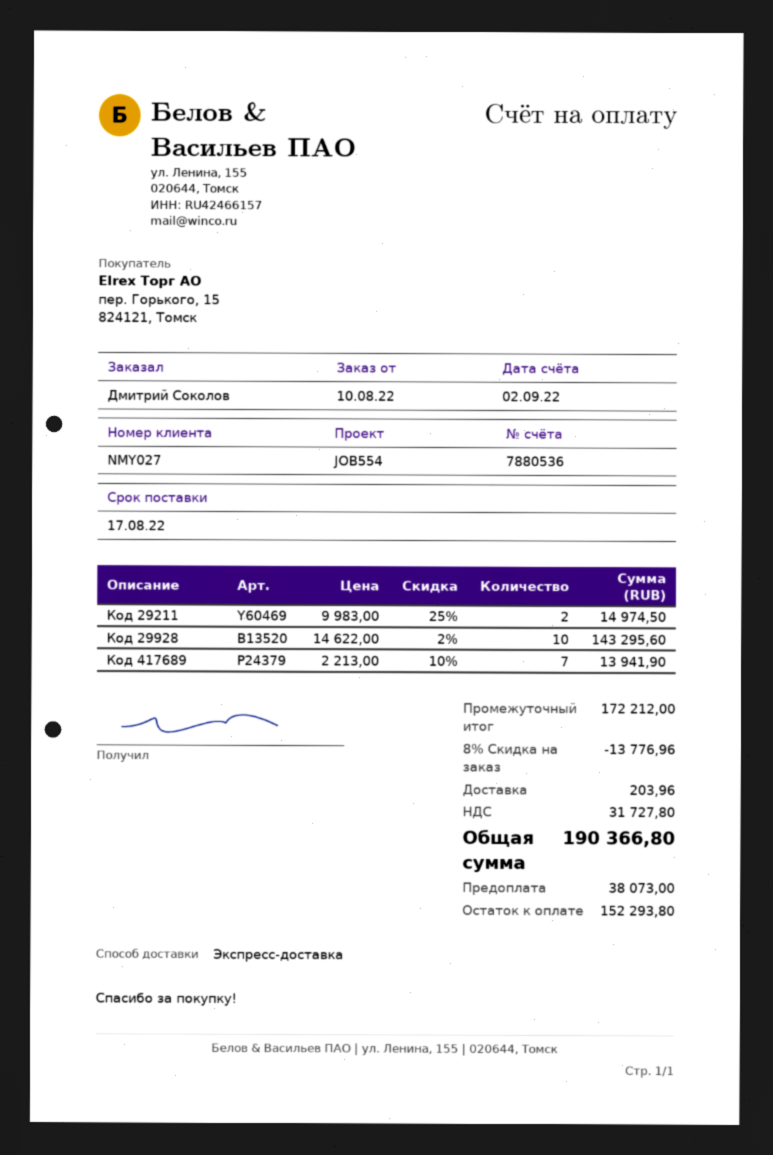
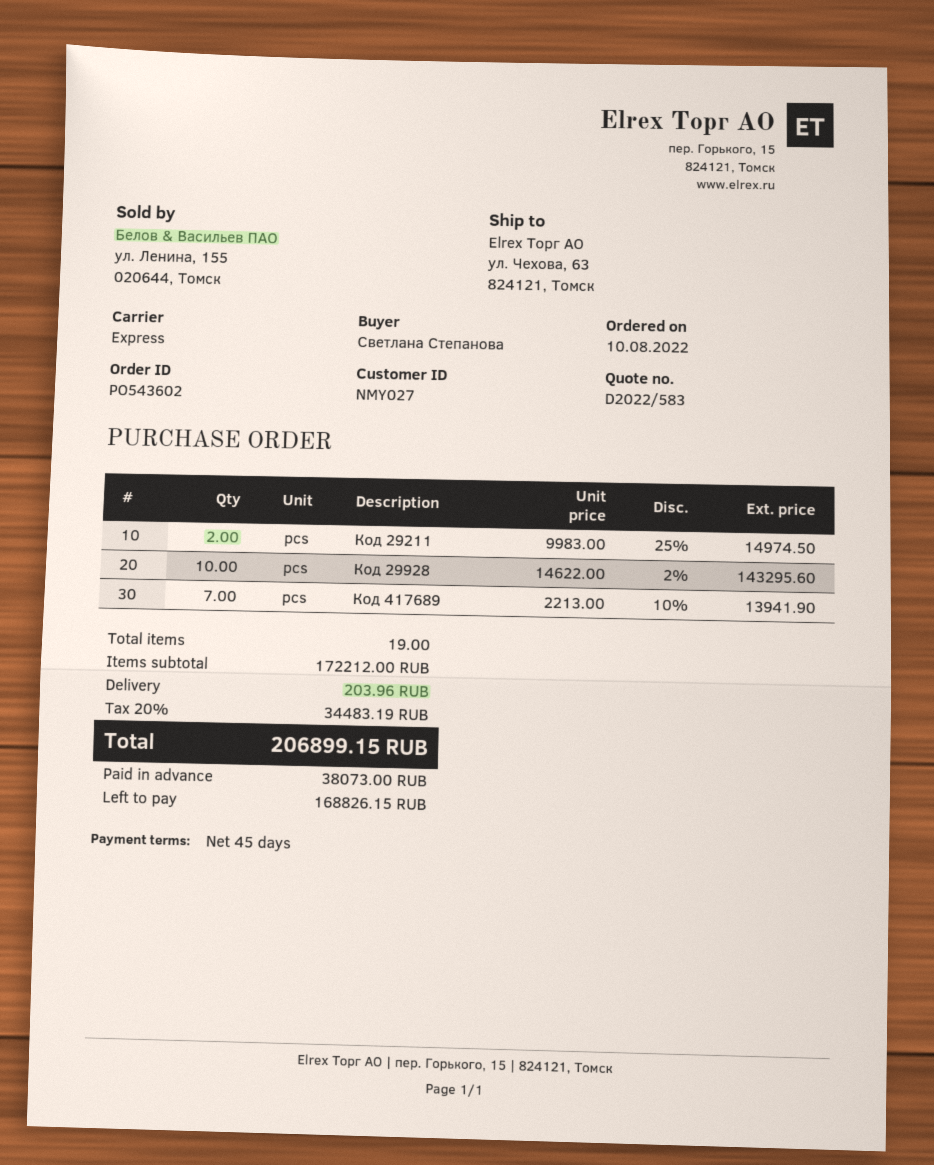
ordered by: Дмитрий Соколов -> Светлана Степанова
discount: 8% = 13776.96 -> none
tax: 31727.80 -> 34483.19
total: 190366.80 -> 206899.15
balance: 152293.80 -> 168826.15

